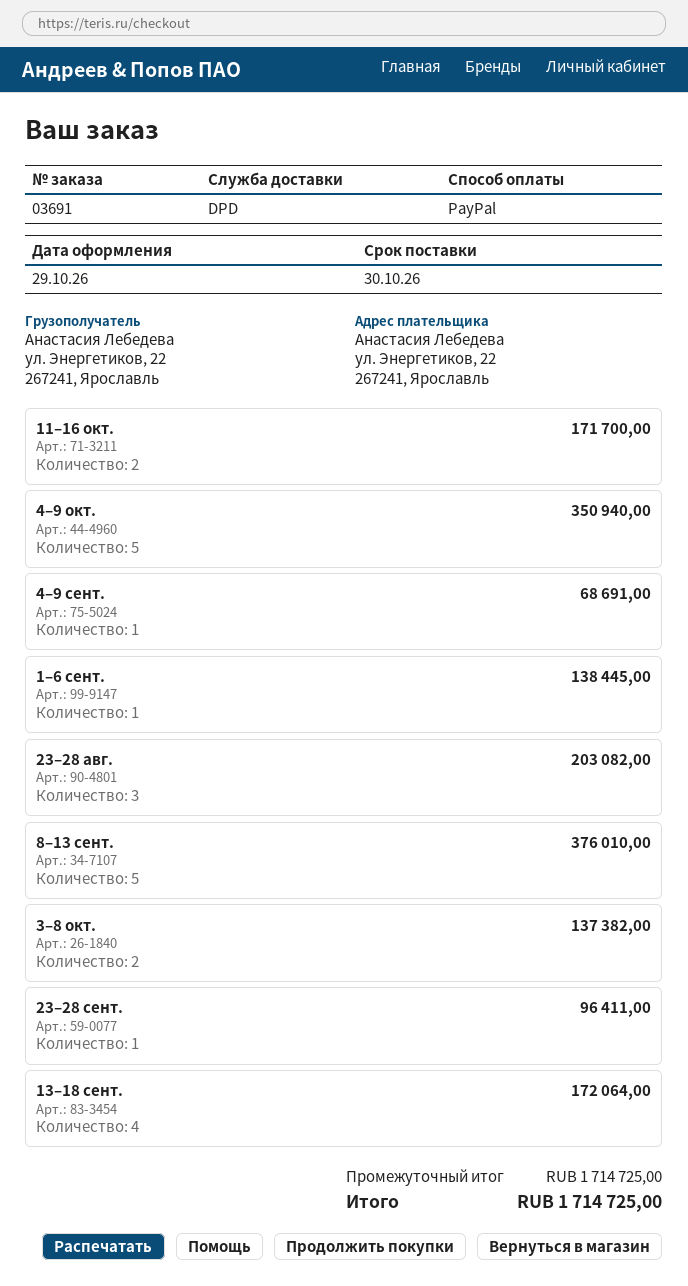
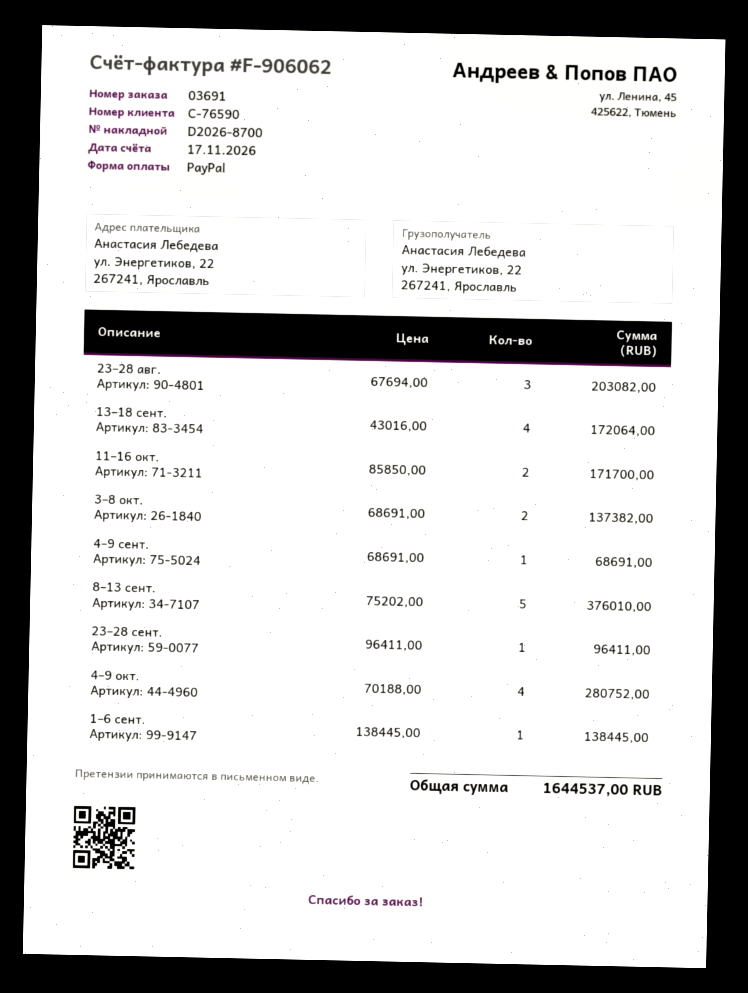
4–9 окт.: 5 for 350940.00 -> 4 for 280752.00
total: 1714725.00 -> 1644537.00

